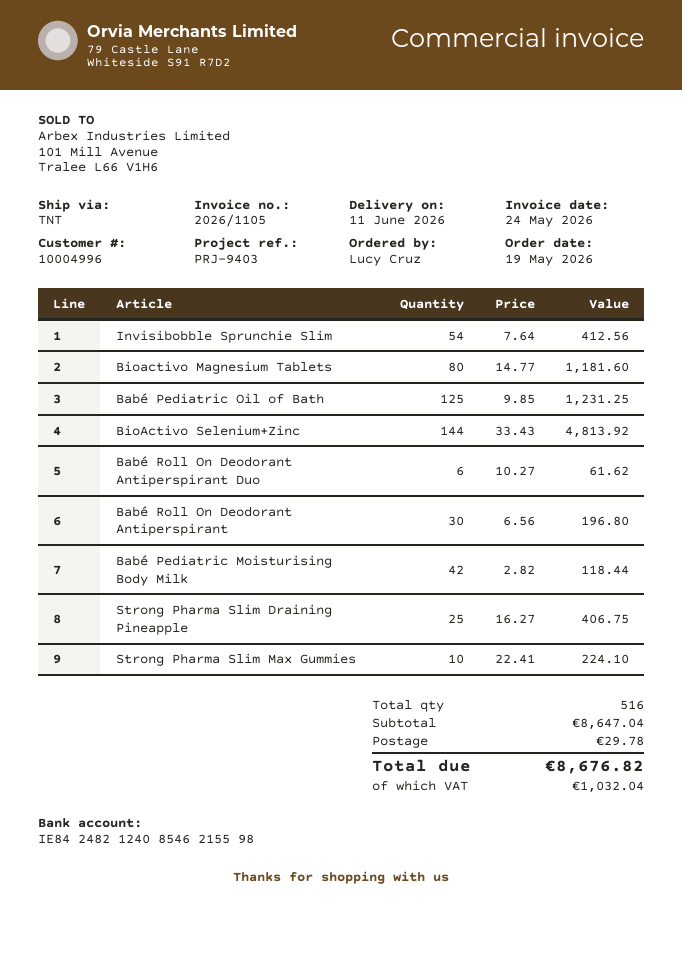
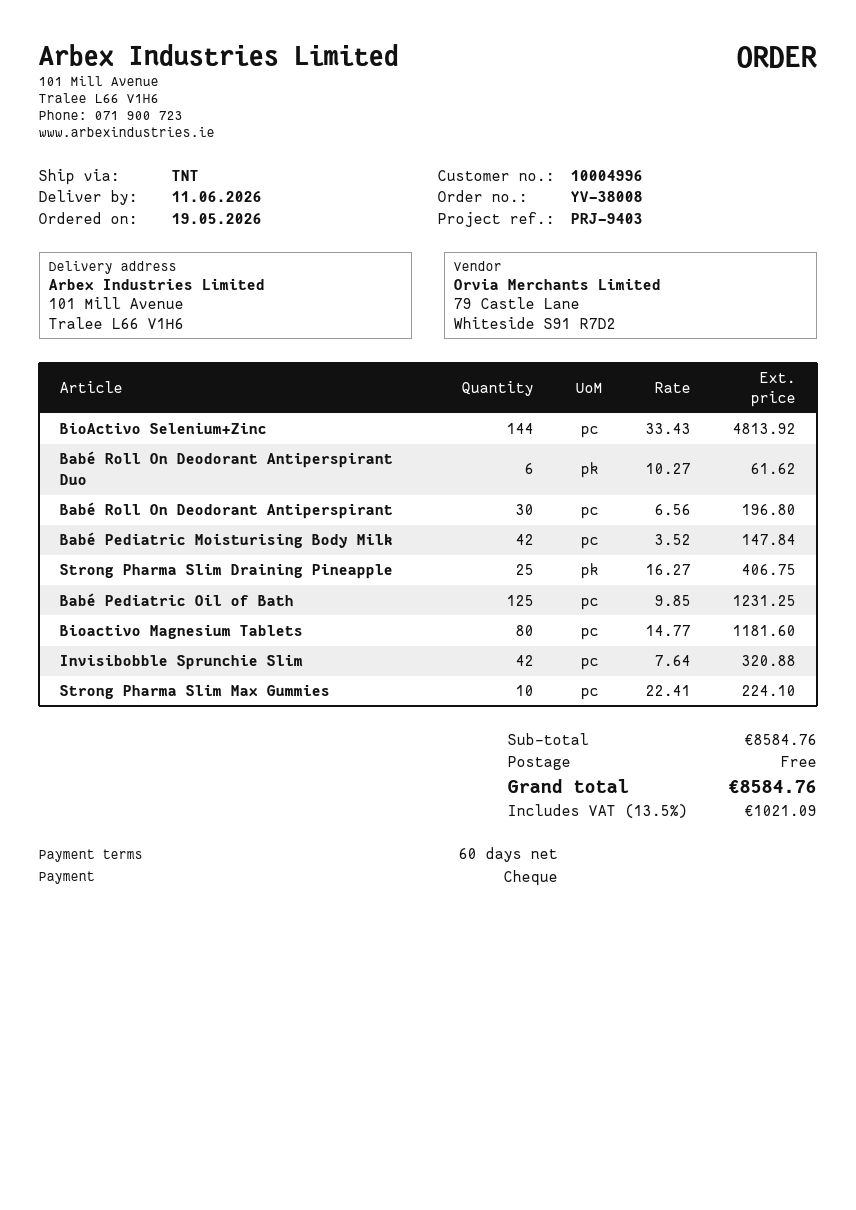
Invisibobble Sprunchie Slim: 54 x 7.64 = 412.56 -> 42 x 7.64 = 320.88
Babé Pediatric Moisturising Body Milk: 42 x 2.82 = 118.44 -> 42 x 3.52 = 147.84
subtotal: 8647.04 -> 8584.76
shipping: 29.78 -> 0.00
tax: 1032.04 -> 1021.09
total: 8676.82 -> 8584.76

